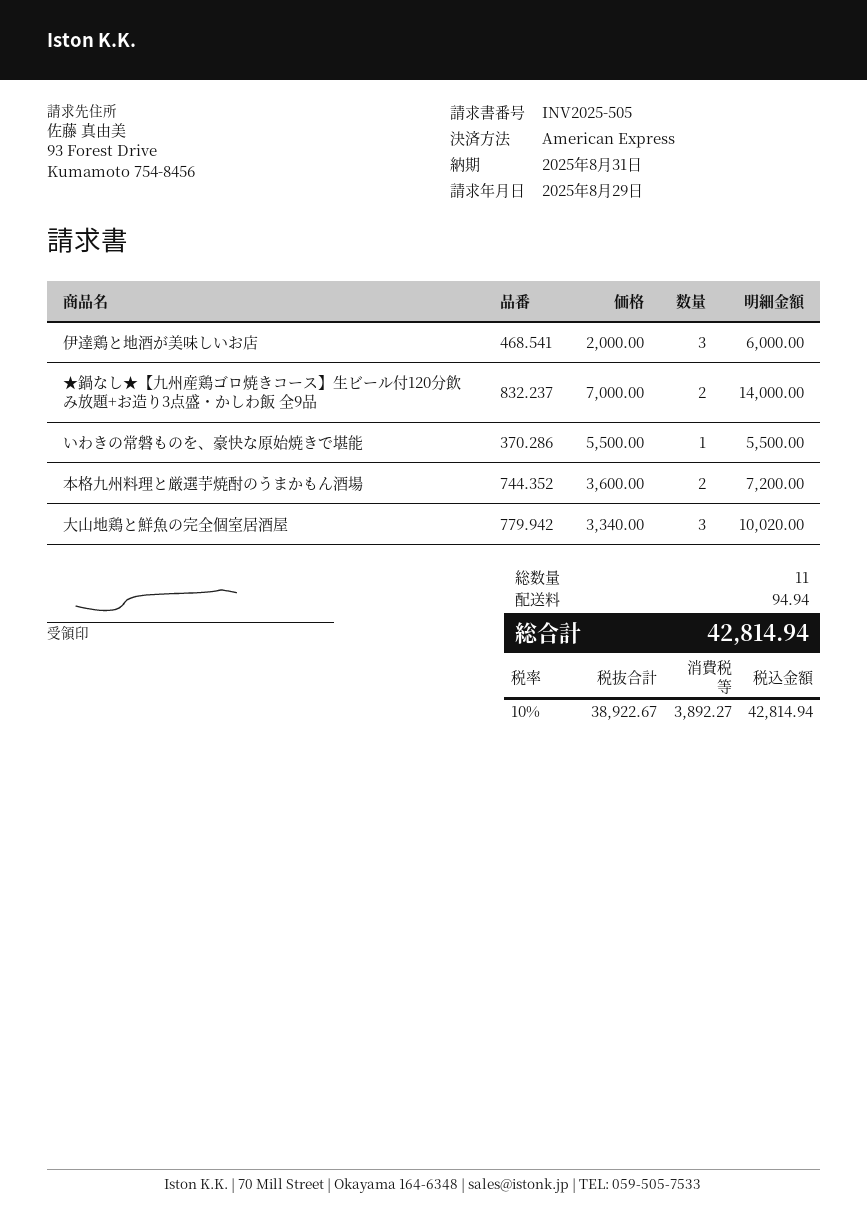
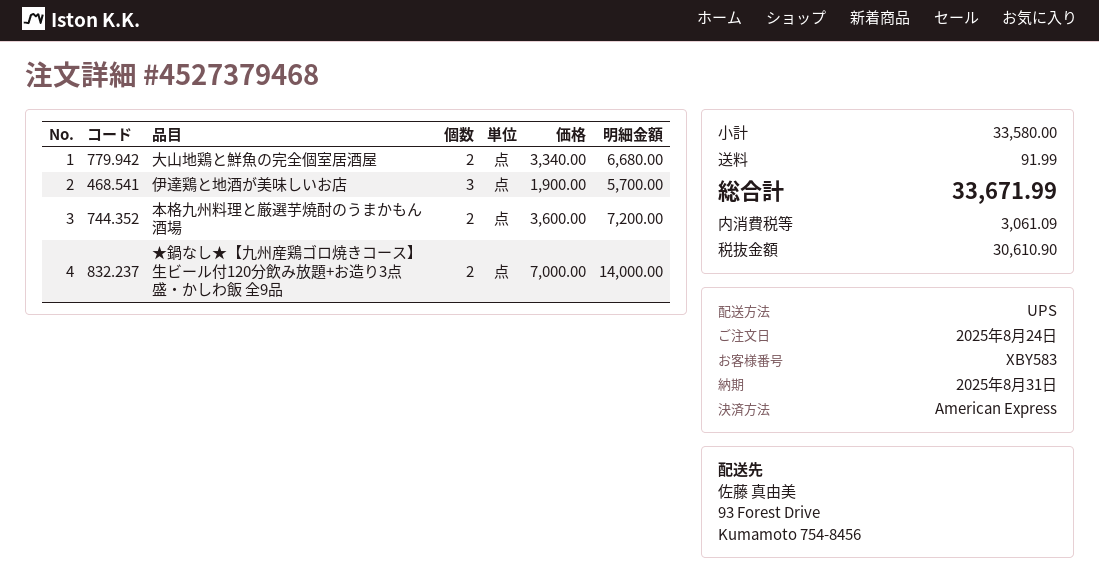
伊達鶏と地酒が美味しいお店: 3 x 2000.00 = 6000.00 -> 3 x 1900.00 = 5700.00
いわきの常磐ものを、豪快な原始焼きで堪能: 1 x 5500.00 = 5500.00 -> none
大山地鶏と鮮魚の完全個室居酒屋: 3 x 3340.00 = 10020.00 -> 2 x 3340.00 = 6680.00
shipping: 94.94 -> 91.99
net: 38922.67 -> 30610.90
tax: 3892.27 -> 3061.09
total: 42814.94 -> 33671.99

